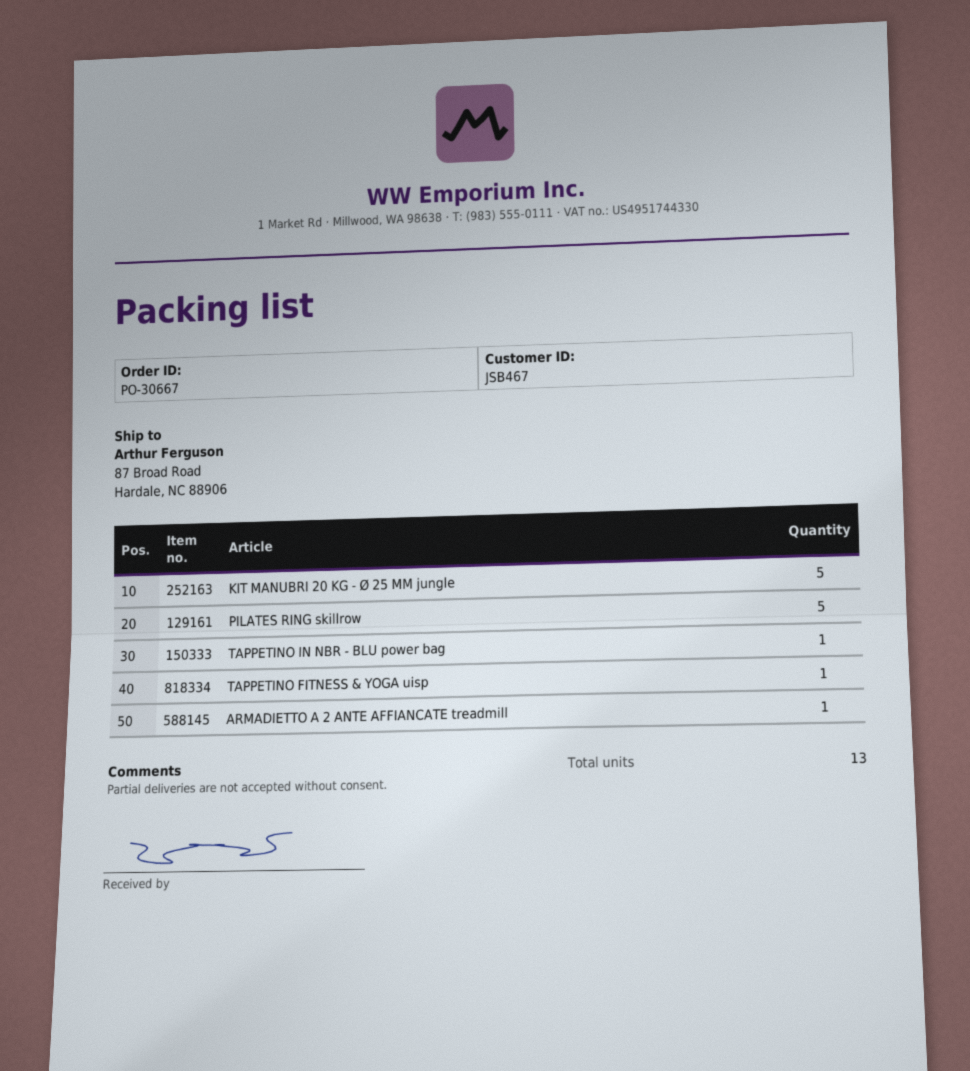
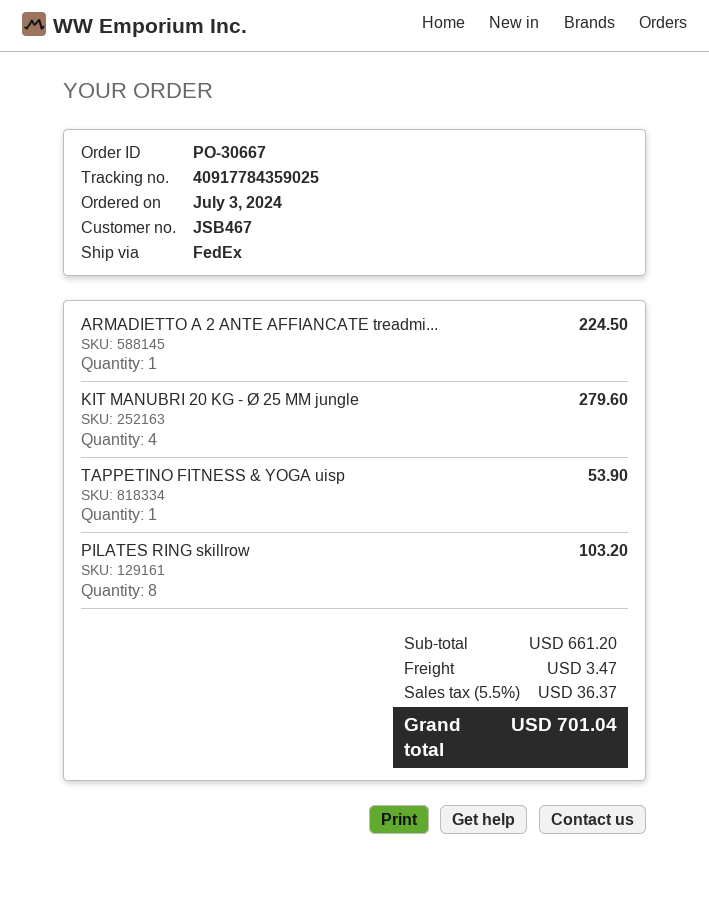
KIT MANUBRI 20 KG - Ø 25 MM jungle: 5 -> 4
PILATES RING skillrow: 5 -> 8
TAPPETINO IN NBR - BLU power bag: 1 -> none

